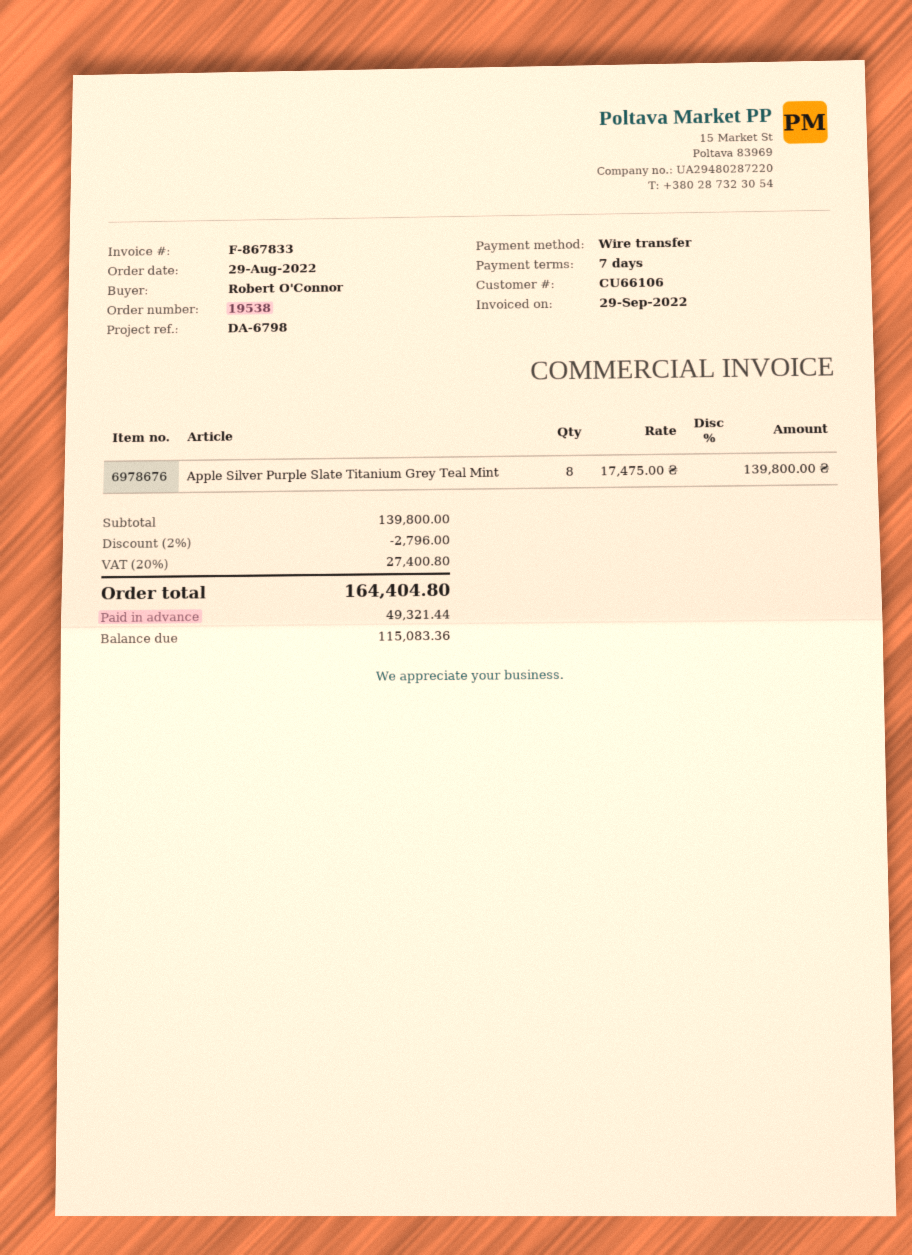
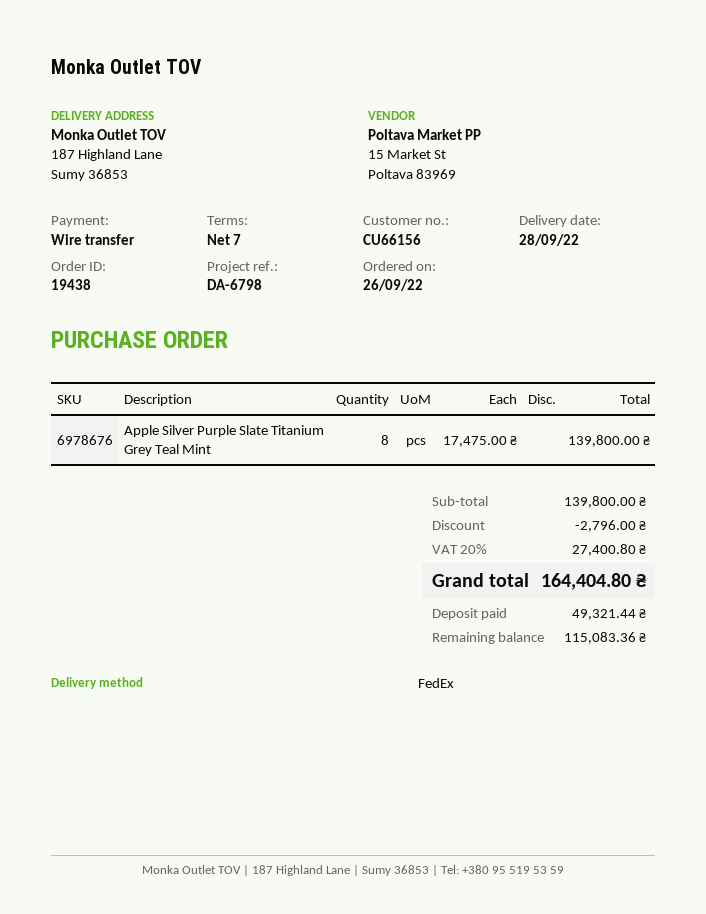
order number: 19538 -> 19438
order date: 2022-08-29 -> 2022-09-26
customer number: CU66106 -> CU66156

